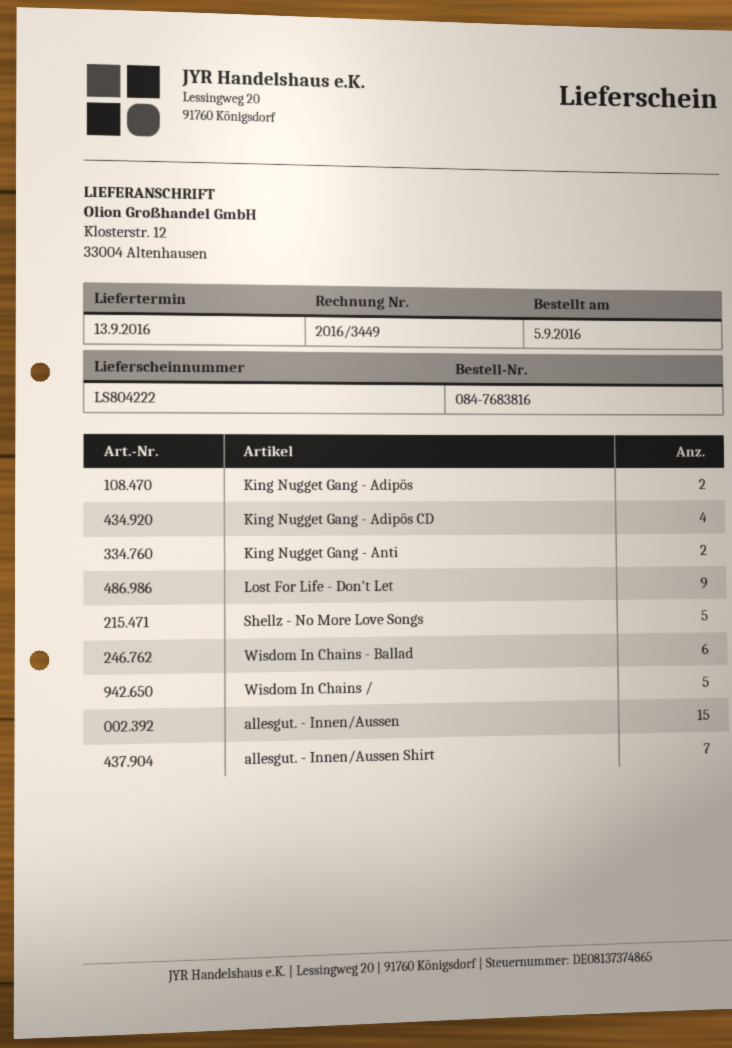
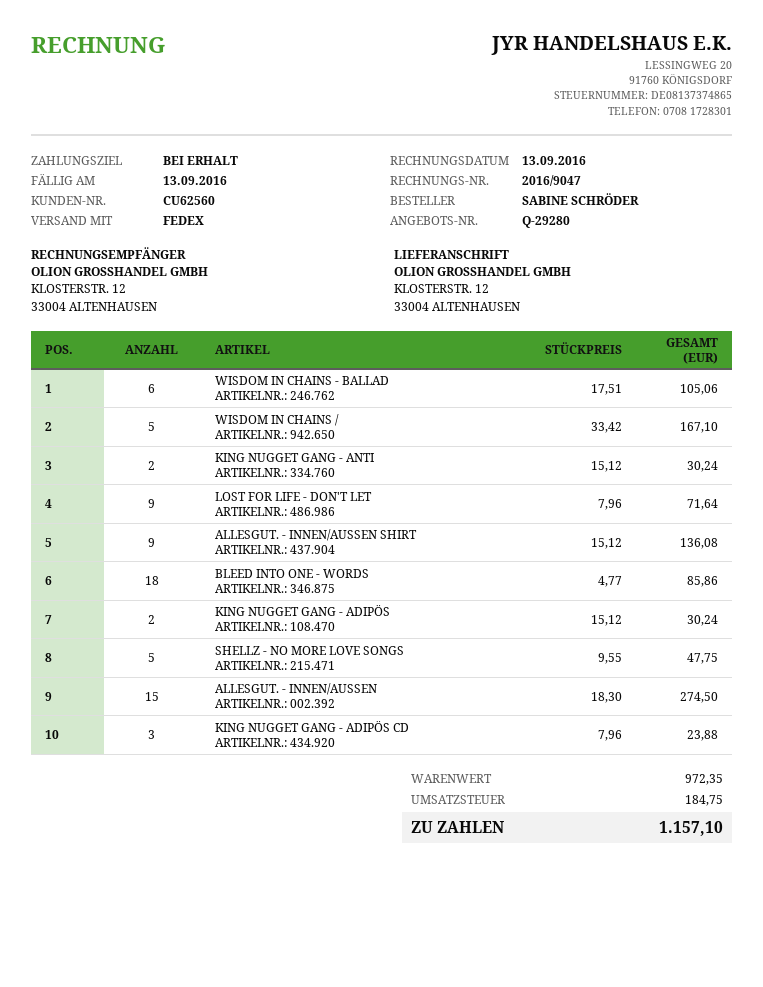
invoice number: 2016/3449 -> 2016/9047
King Nugget Gang - Adipös CD: 4 -> 3
allesgut. - Innen/Aussen Shirt: 7 -> 9
BLEED INTO ONE - WORDS: none -> 18

